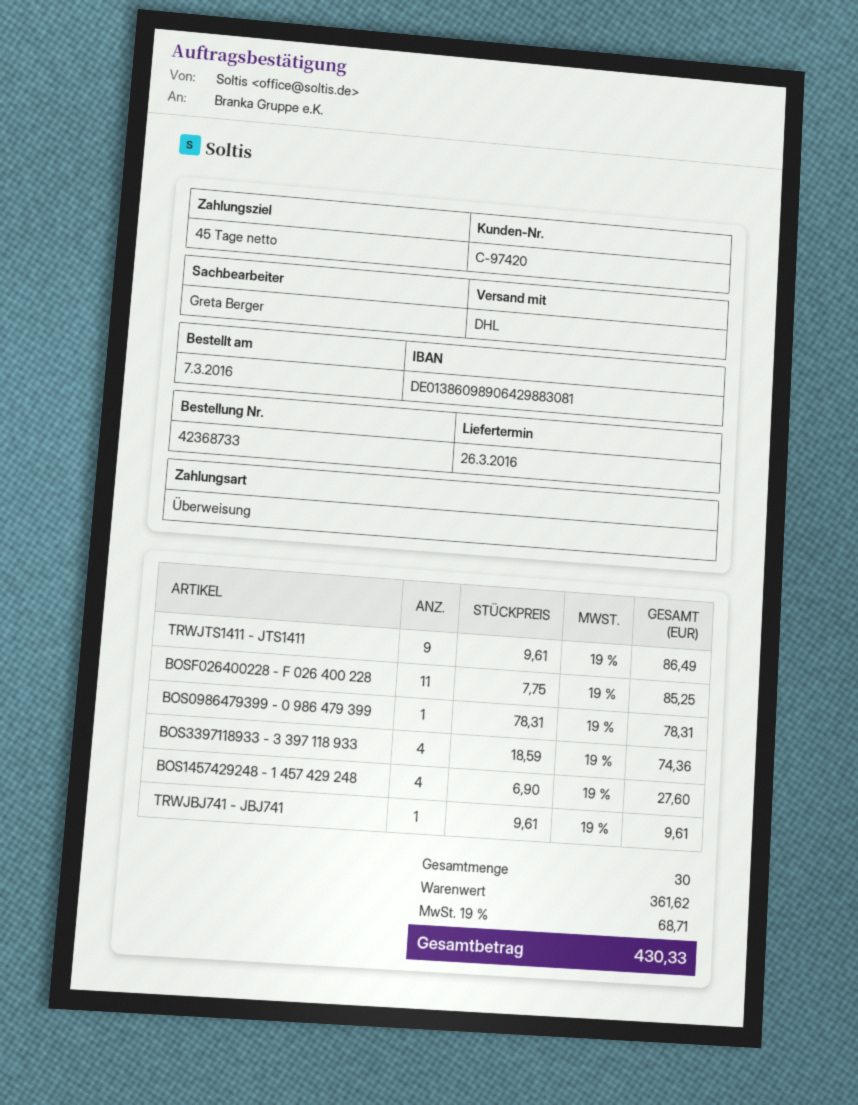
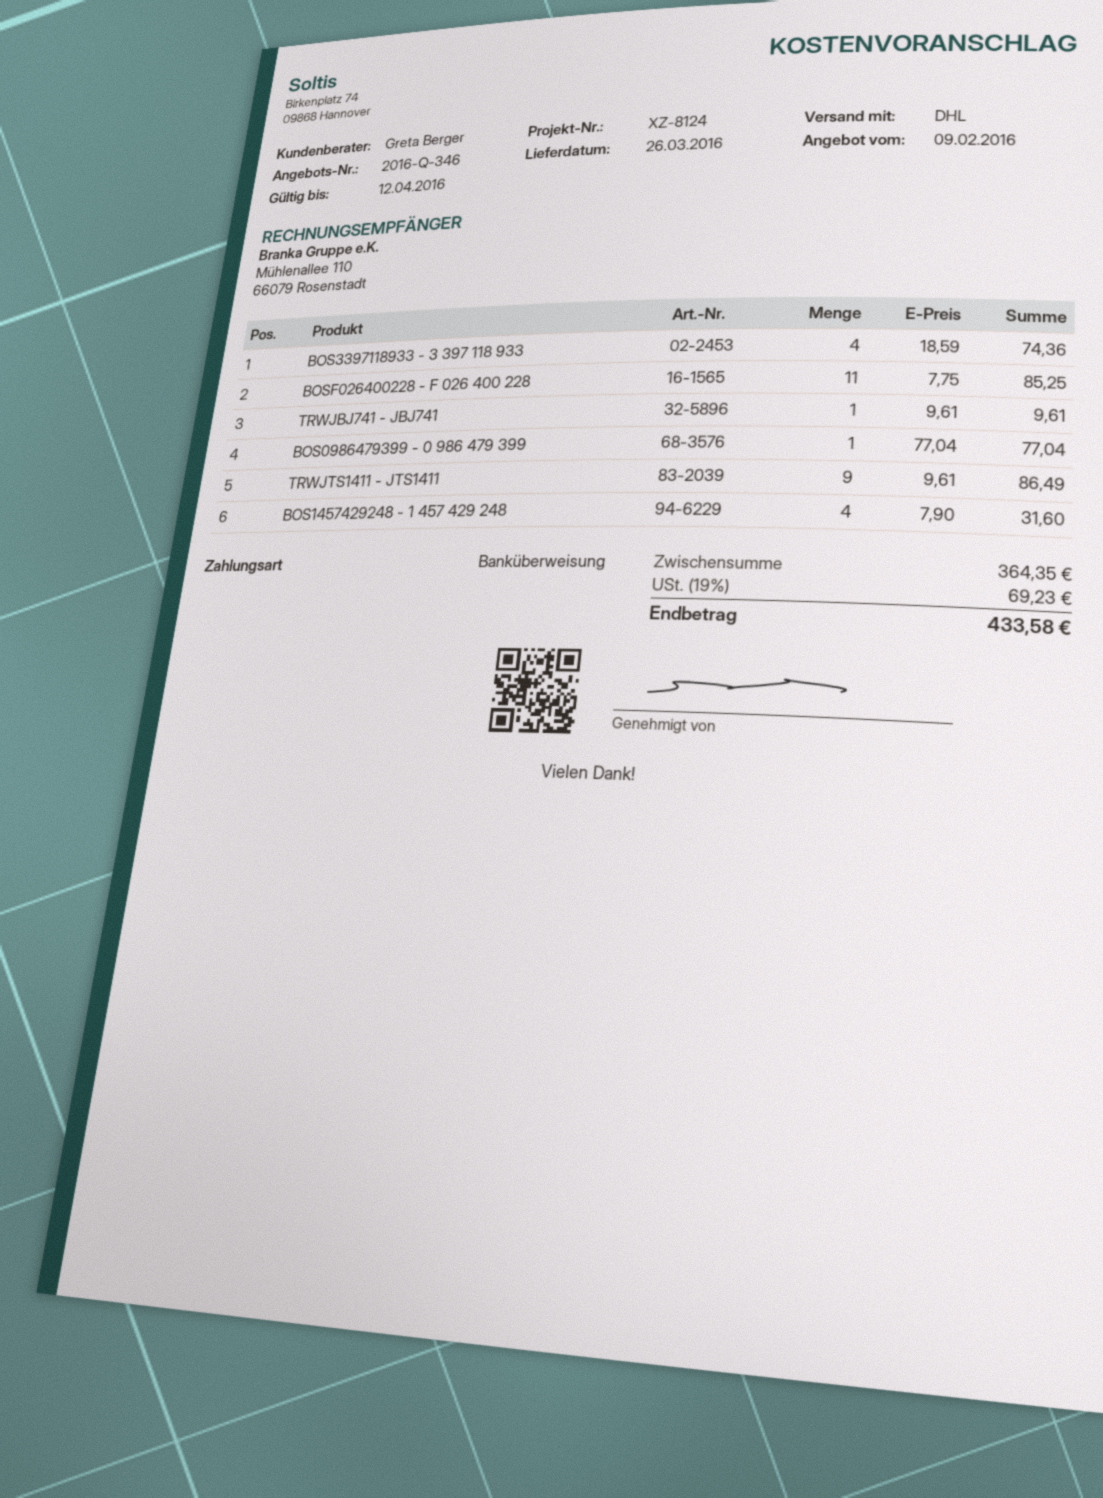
BOS0986479399 - 0 986 479 399: 1 x 78.31 = 78.31 -> 1 x 77.04 = 77.04
BOS1457429248 - 1 457 429 248: 4 x 6.90 = 27.60 -> 4 x 7.90 = 31.60
subtotal: 361.62 -> 364.35
tax: 19% = 68.71 -> 19% = 69.23
total: 430.33 -> 433.58

